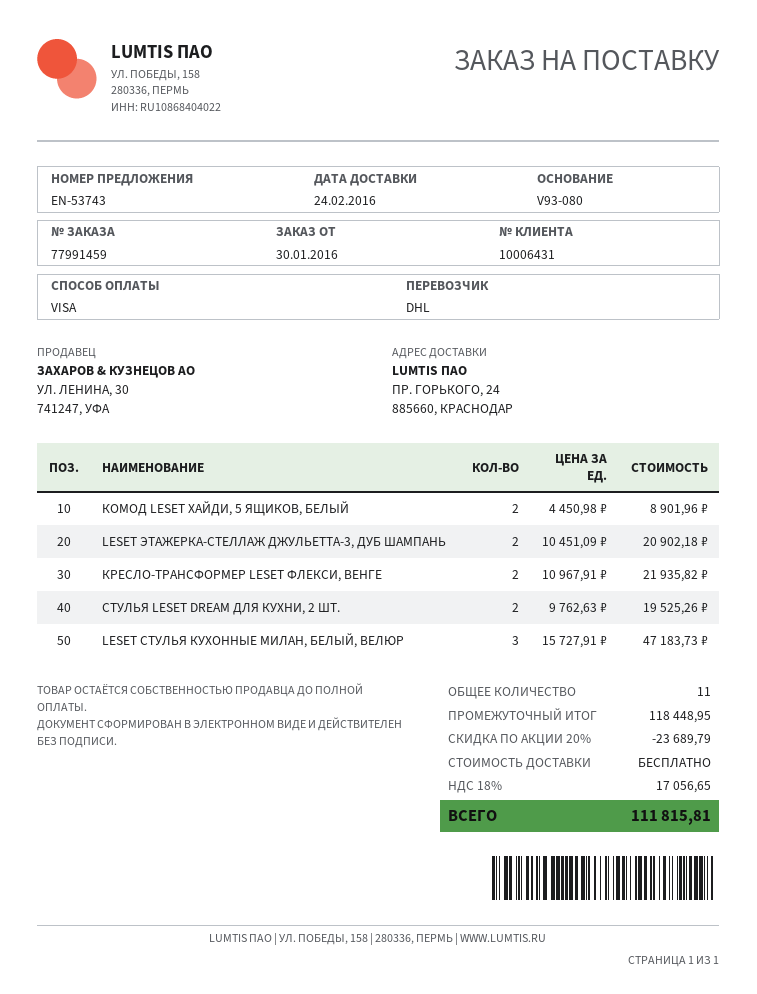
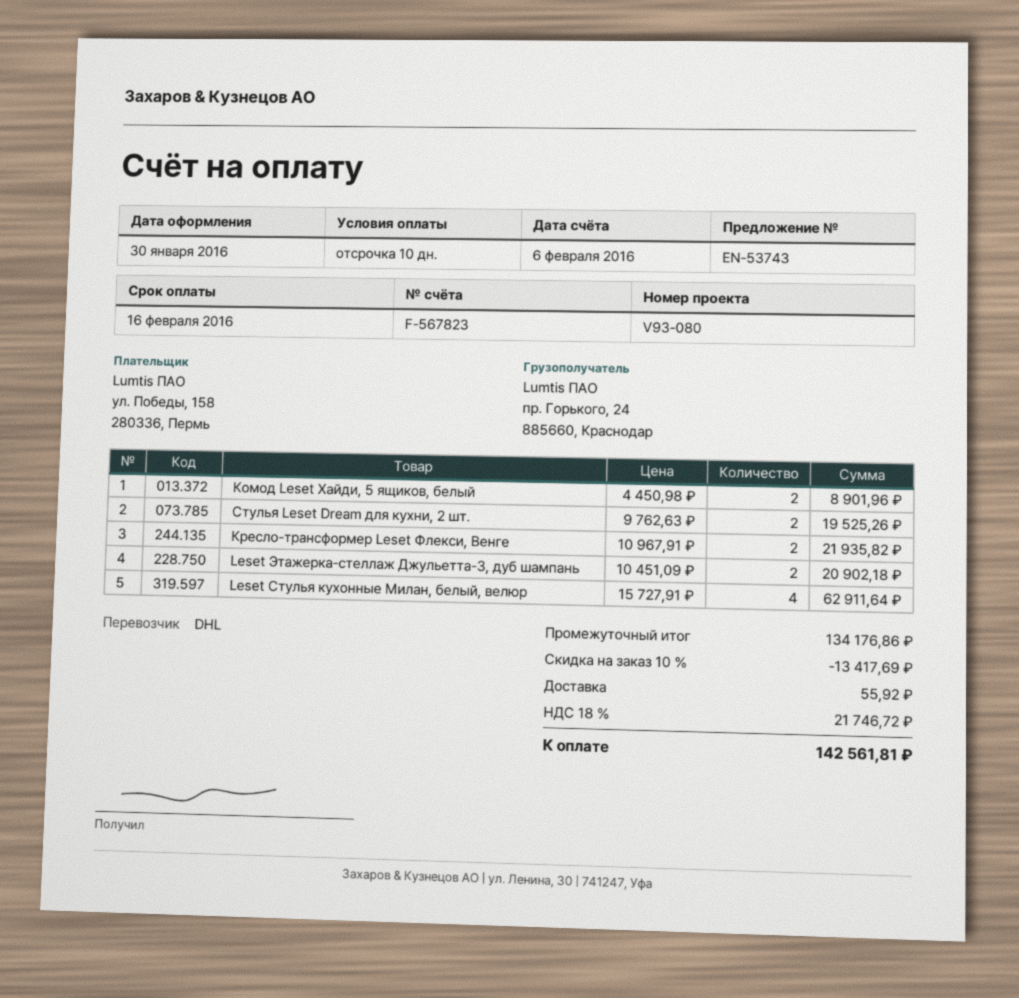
LESET СТУЛЬЯ КУХОННЫЕ МИЛАН, БЕЛЫЙ, ВЕЛЮР: 3 x 15727.91 = 47183.73 -> 4 x 15727.91 = 62911.64
subtotal: 118448.95 -> 134176.86
discount: 20% = 23689.79 -> 10% = 13417.69
shipping: 0.00 -> 55.92
tax: 18% = 17056.65 -> 18% = 21746.72
total: 111815.81 -> 142561.81

